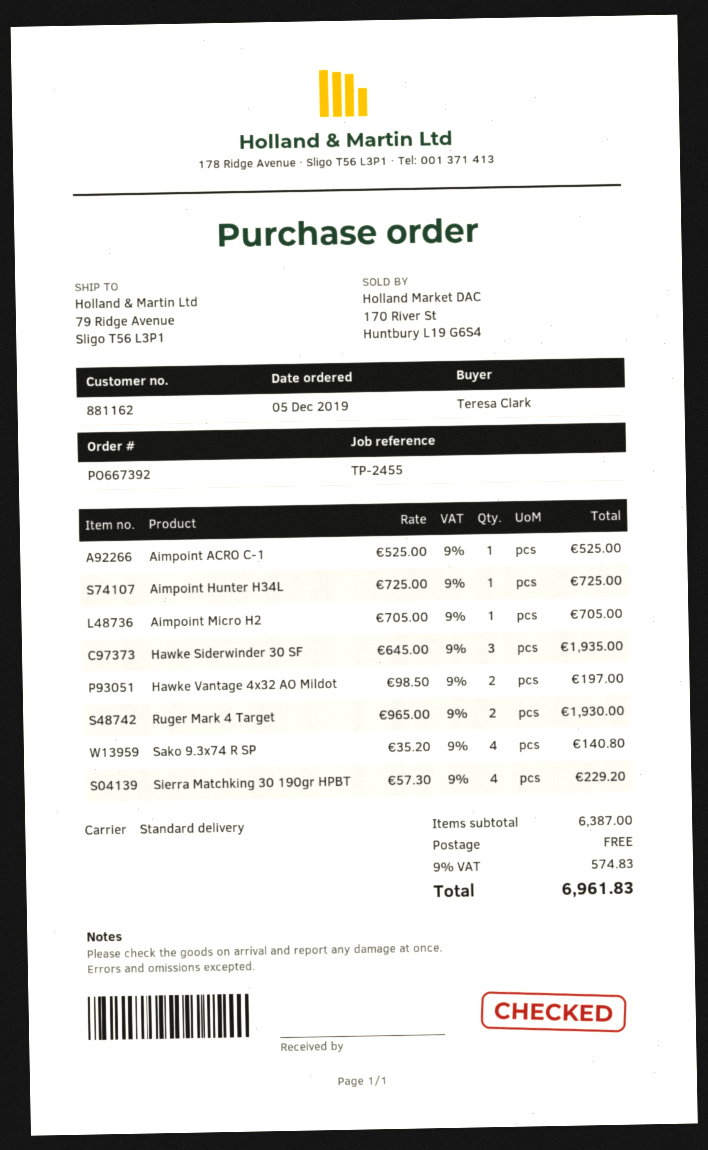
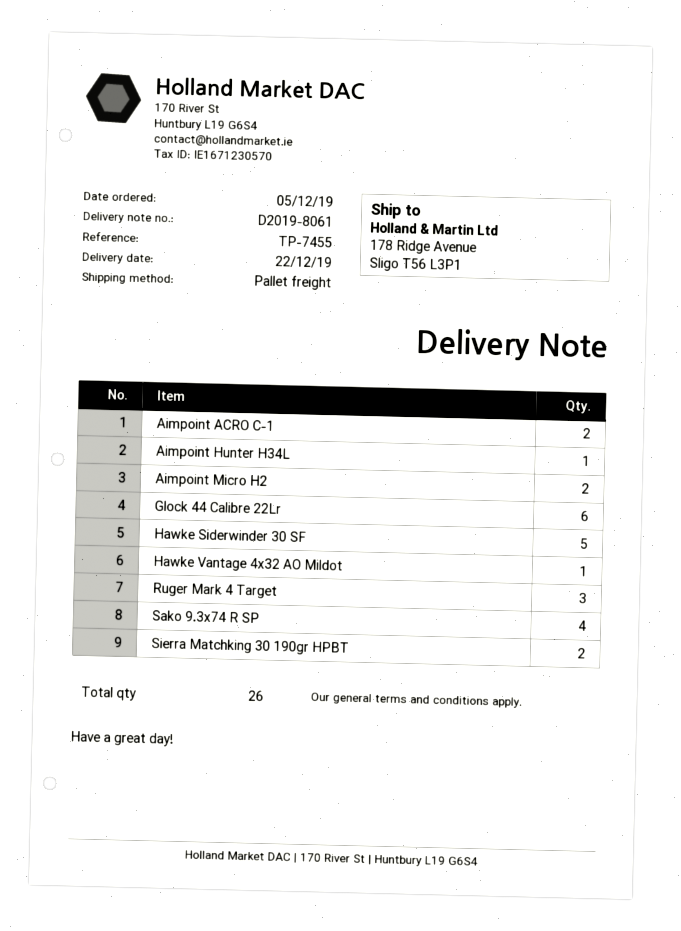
reference: TP-2455 -> TP-7455
shipping method: standard -> pallet freight
ship to: 79 Ridge Avenue, Sligo T56 L3P1 -> 178 Ridge Avenue, Sligo T56 L3P1
Aimpoint ACRO C-1: 1 -> 2
Aimpoint Micro H2: 1 -> 2
Hawke Siderwinder 30 SF: 3 -> 5
Hawke Vantage 4x32 AO Mildot: 2 -> 1
Ruger Mark 4 Target: 2 -> 3
Sierra Matchking 30 190gr HPBT: 4 -> 2
Glock 44 Calibre 22Lr: none -> 6

